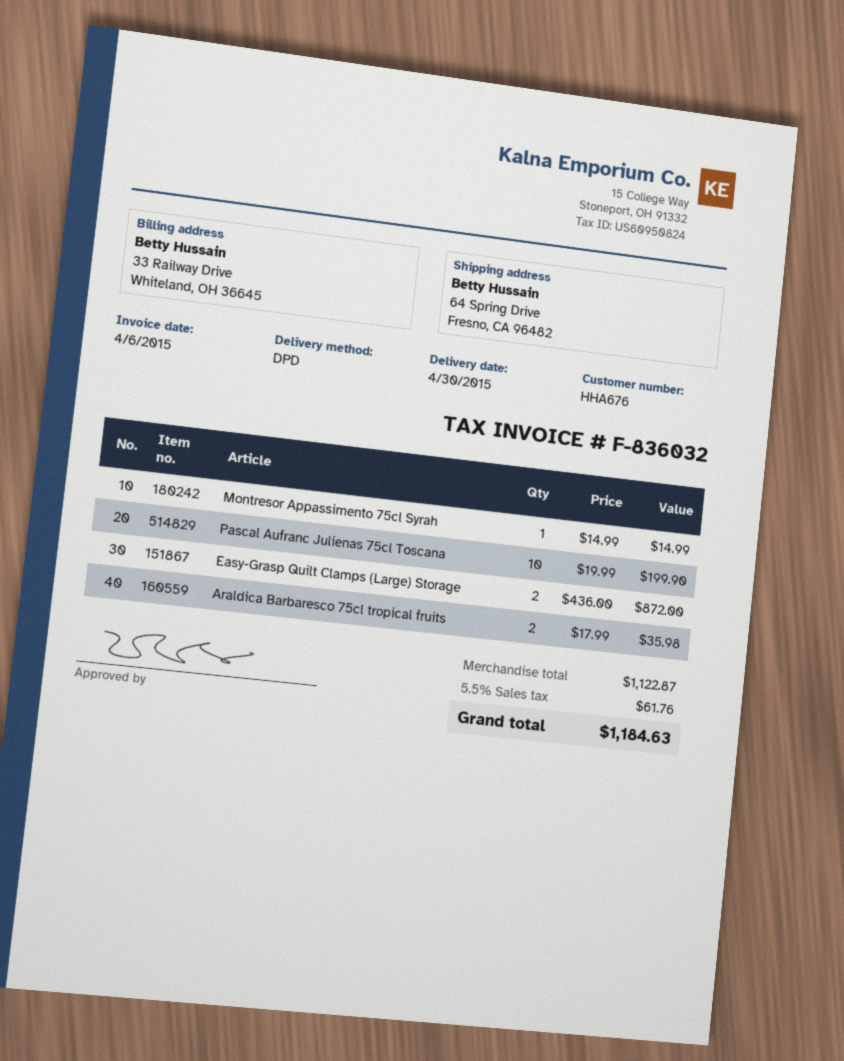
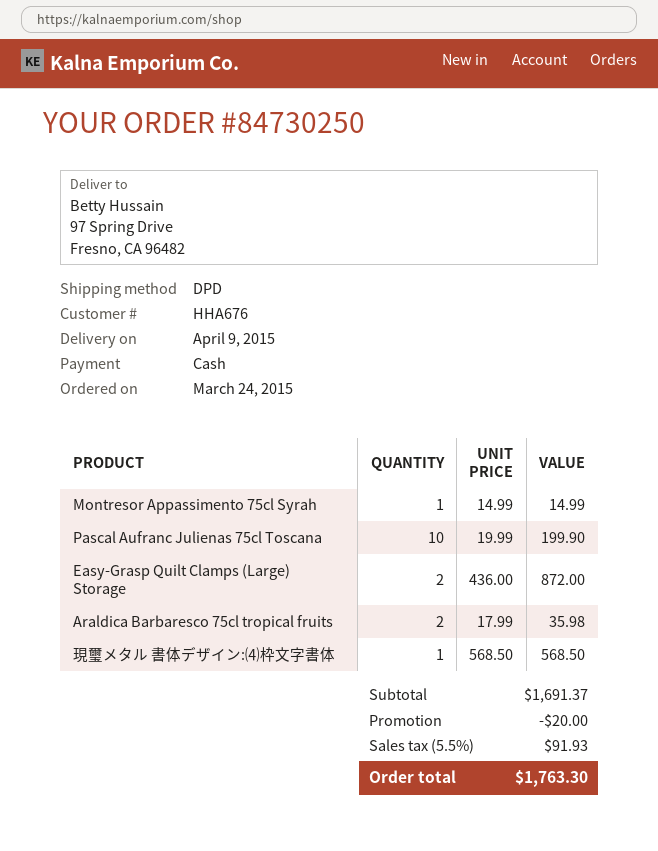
delivery date: 2015-04-30 -> 2015-04-09
ship to: 64 Spring Drive, Fresno, CA 96482 -> 97 Spring Drive, Fresno, CA 96482
現璽メタル 書体デザイン:⑷枠文字書体: none -> 1 x 568.50 = 568.50
subtotal: 1122.87 -> 1691.37
discount: none -> 20.00
tax: 5.5% = 61.76 -> 5.5% = 91.93
total: 1184.63 -> 1763.30

